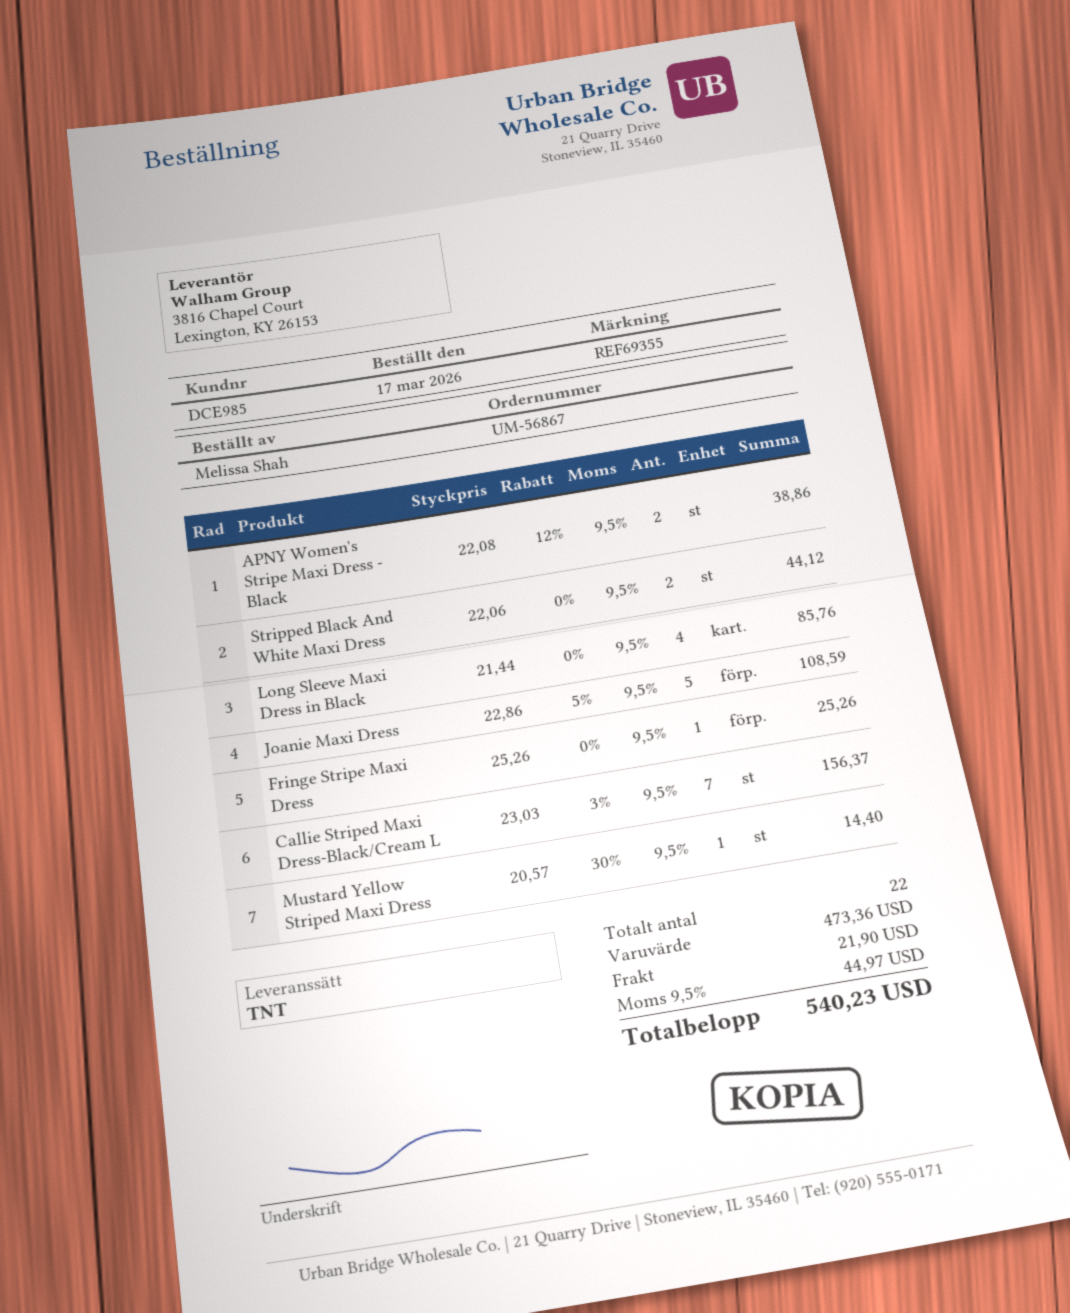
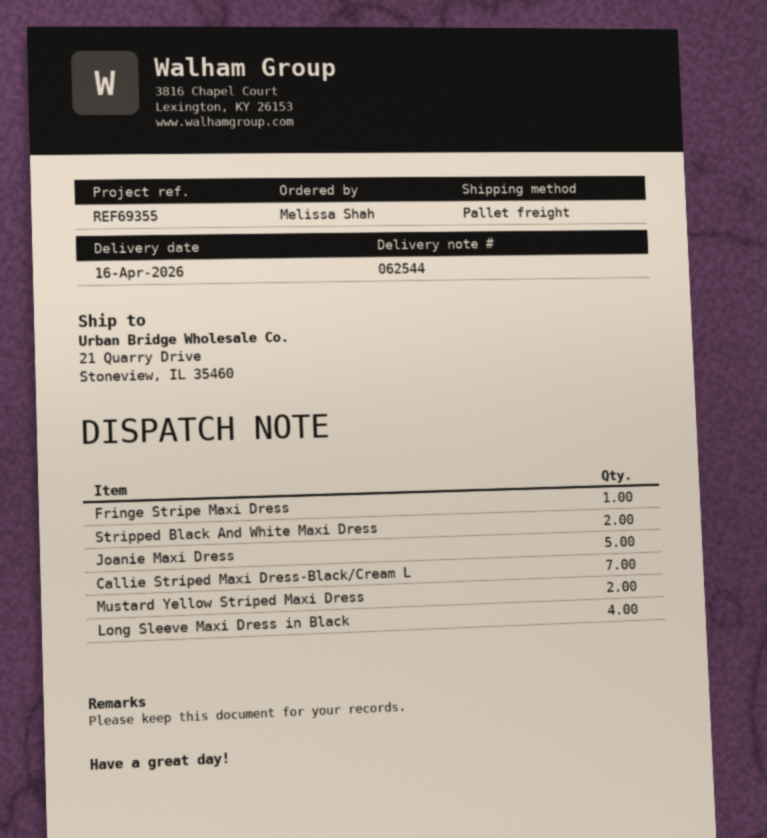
shipping method: TNT -> pallet freight
APNY Women's Stripe Maxi Dress - Black: 2 -> none
Mustard Yellow Striped Maxi Dress: 1 -> 2

